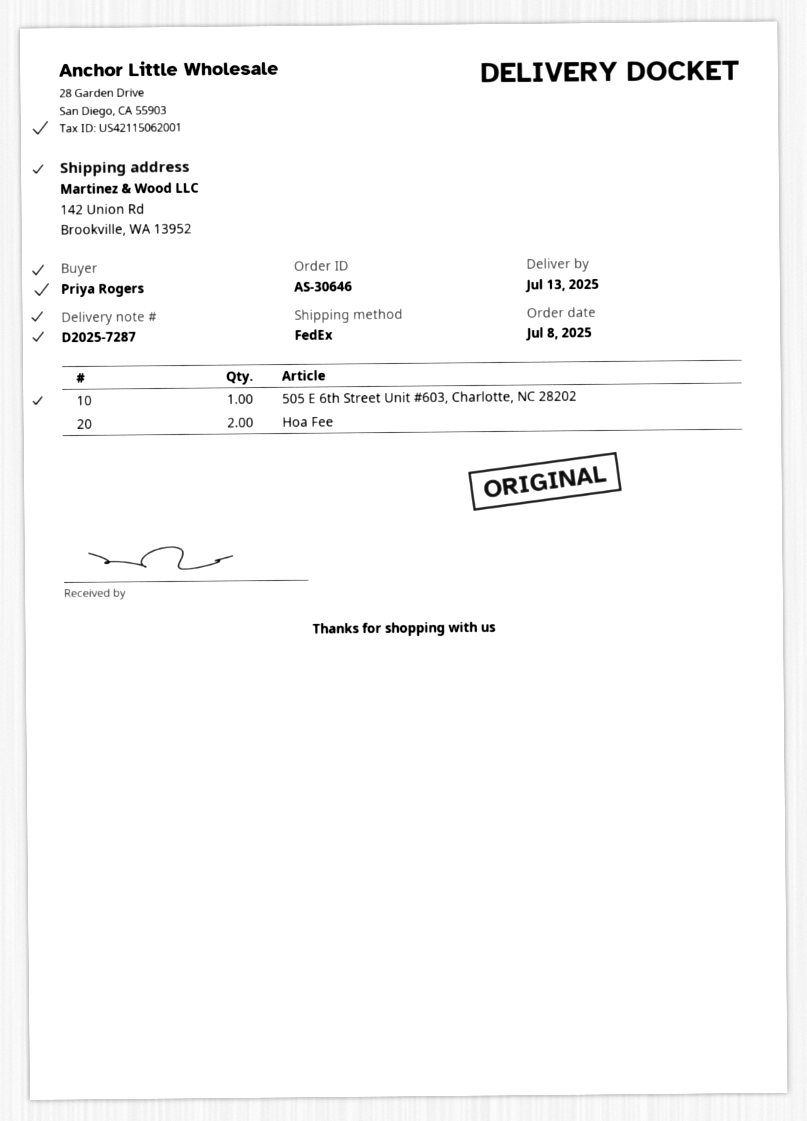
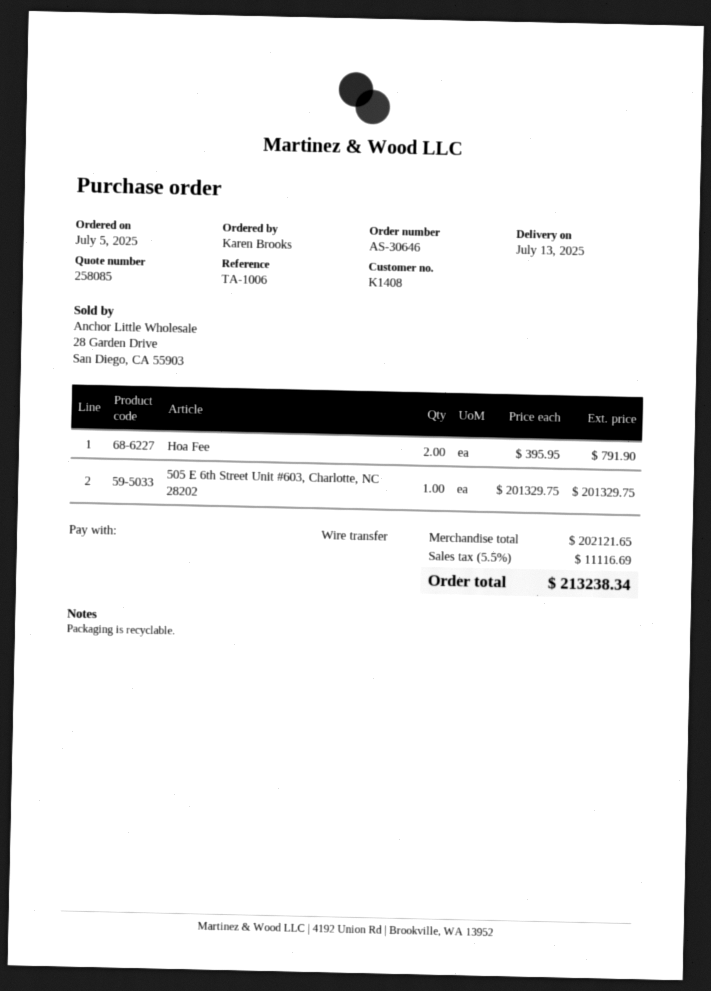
order date: 2025-07-08 -> 2025-07-05
ordered by: Priya Rogers -> Karen Brooks

